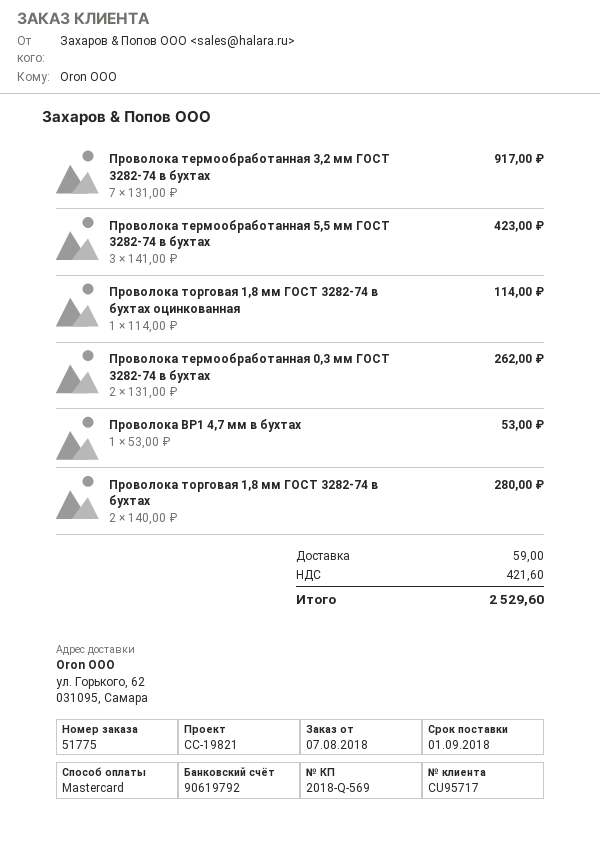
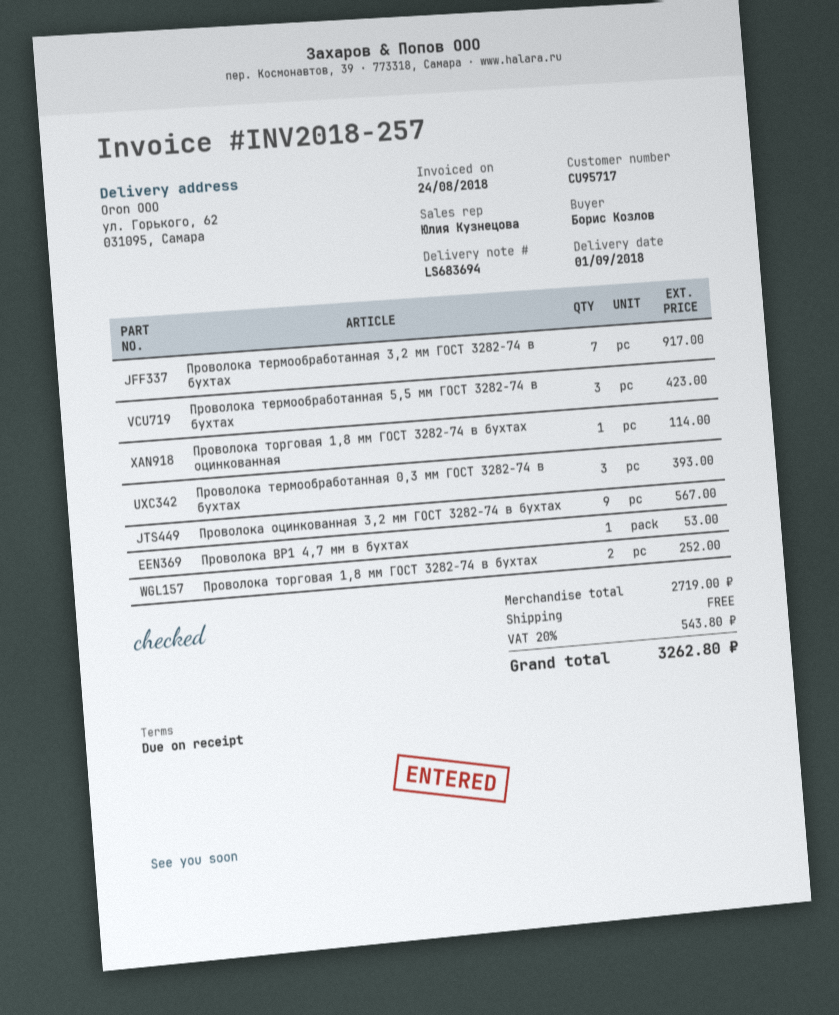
Проволока термообработанная 0,3 мм ГОСТ 3282-74 в бухтах: 2 for 262.00 -> 3 for 393.00
Проволока торговая 1,8 мм ГОСТ 3282-74 в бухтах: 2 for 280.00 -> 2 for 252.00
Проволока оцинкованная 3,2 мм ГОСТ 3282-74 в бухтах: none -> 9 for 567.00
shipping: 59.00 -> 0.00
tax: 421.60 -> 543.80
total: 2529.60 -> 3262.80

